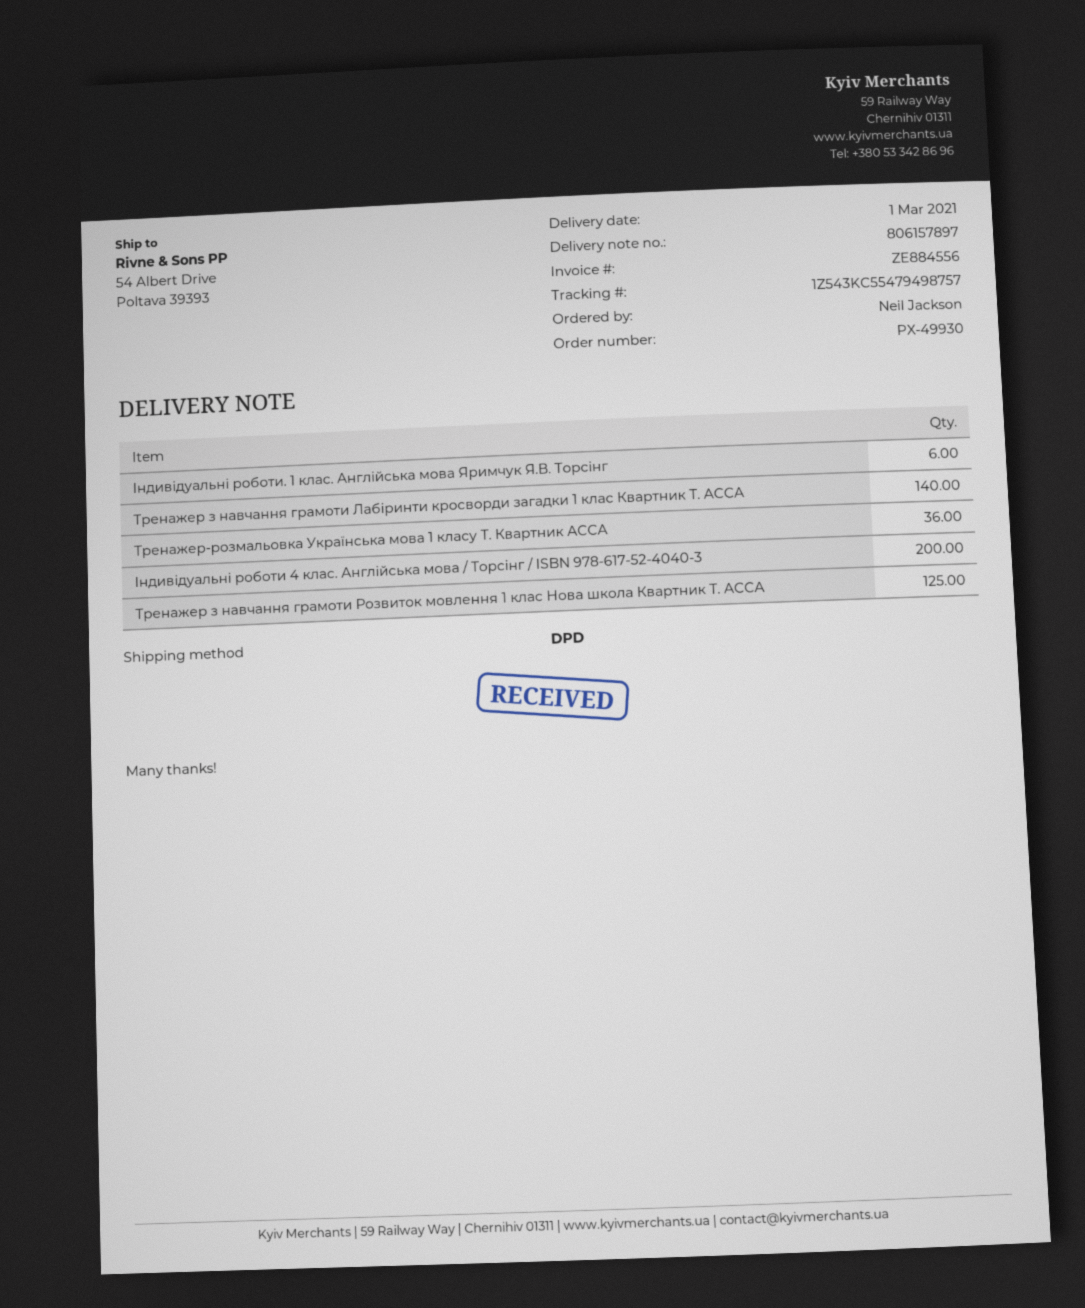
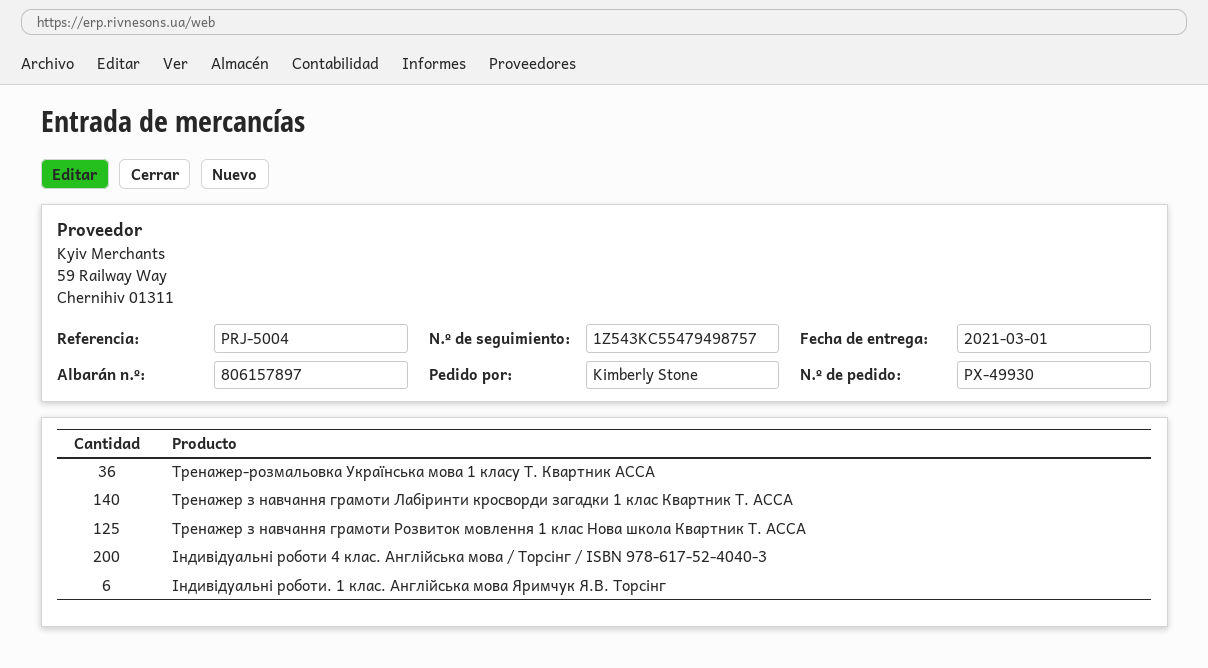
ordered by: Neil Jackson -> Kimberly Stone

